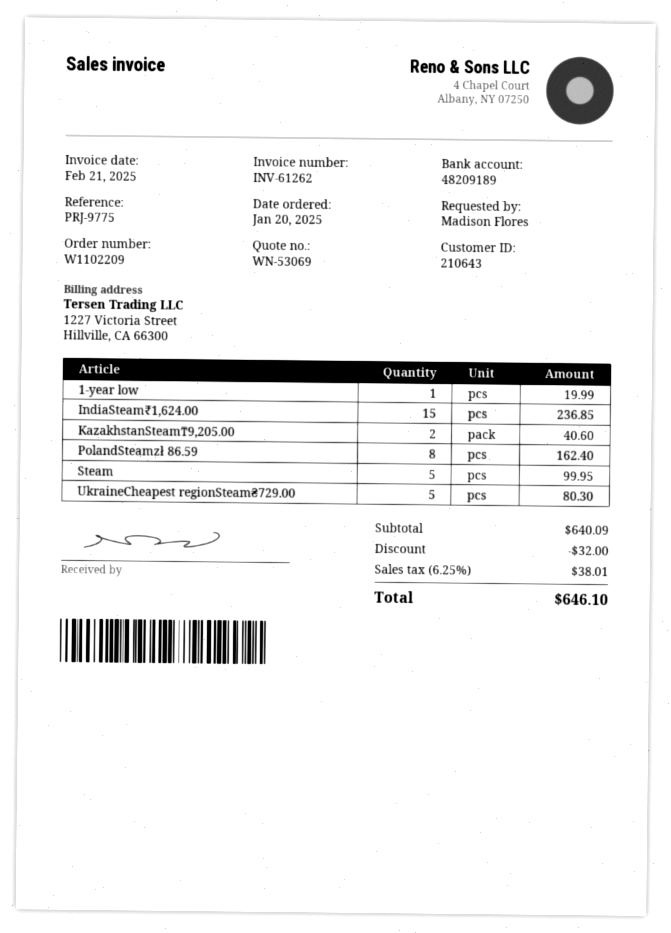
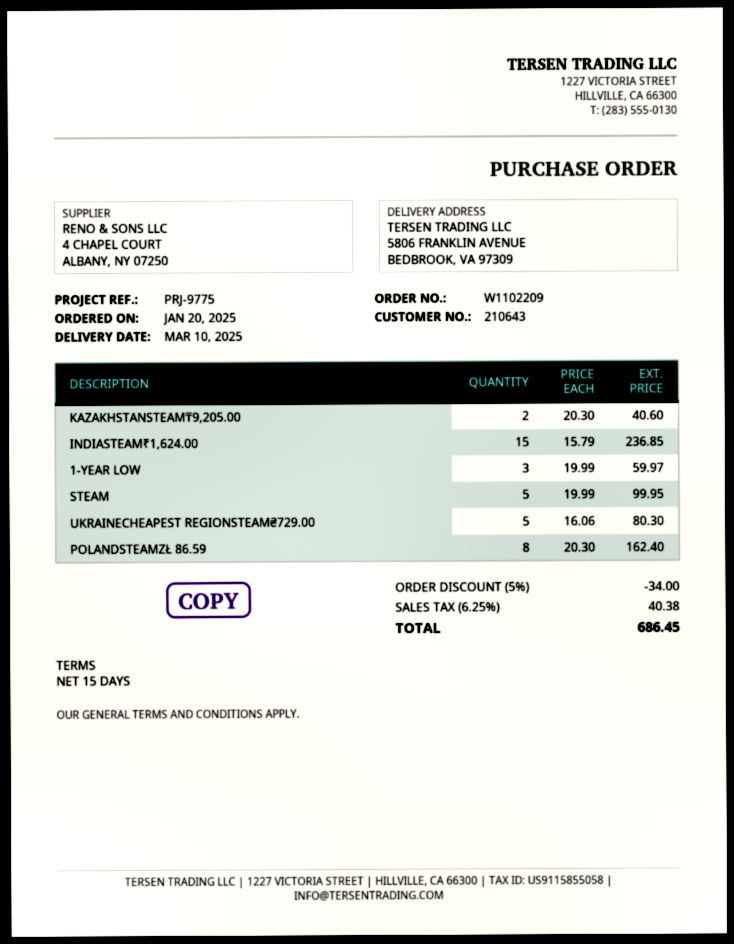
1-year low: 1 for 19.99 -> 3 for 59.97
discount: 32.00 -> 34.00
tax: 6.25% = 38.01 -> 6.25% = 40.38
total: 646.10 -> 686.45

